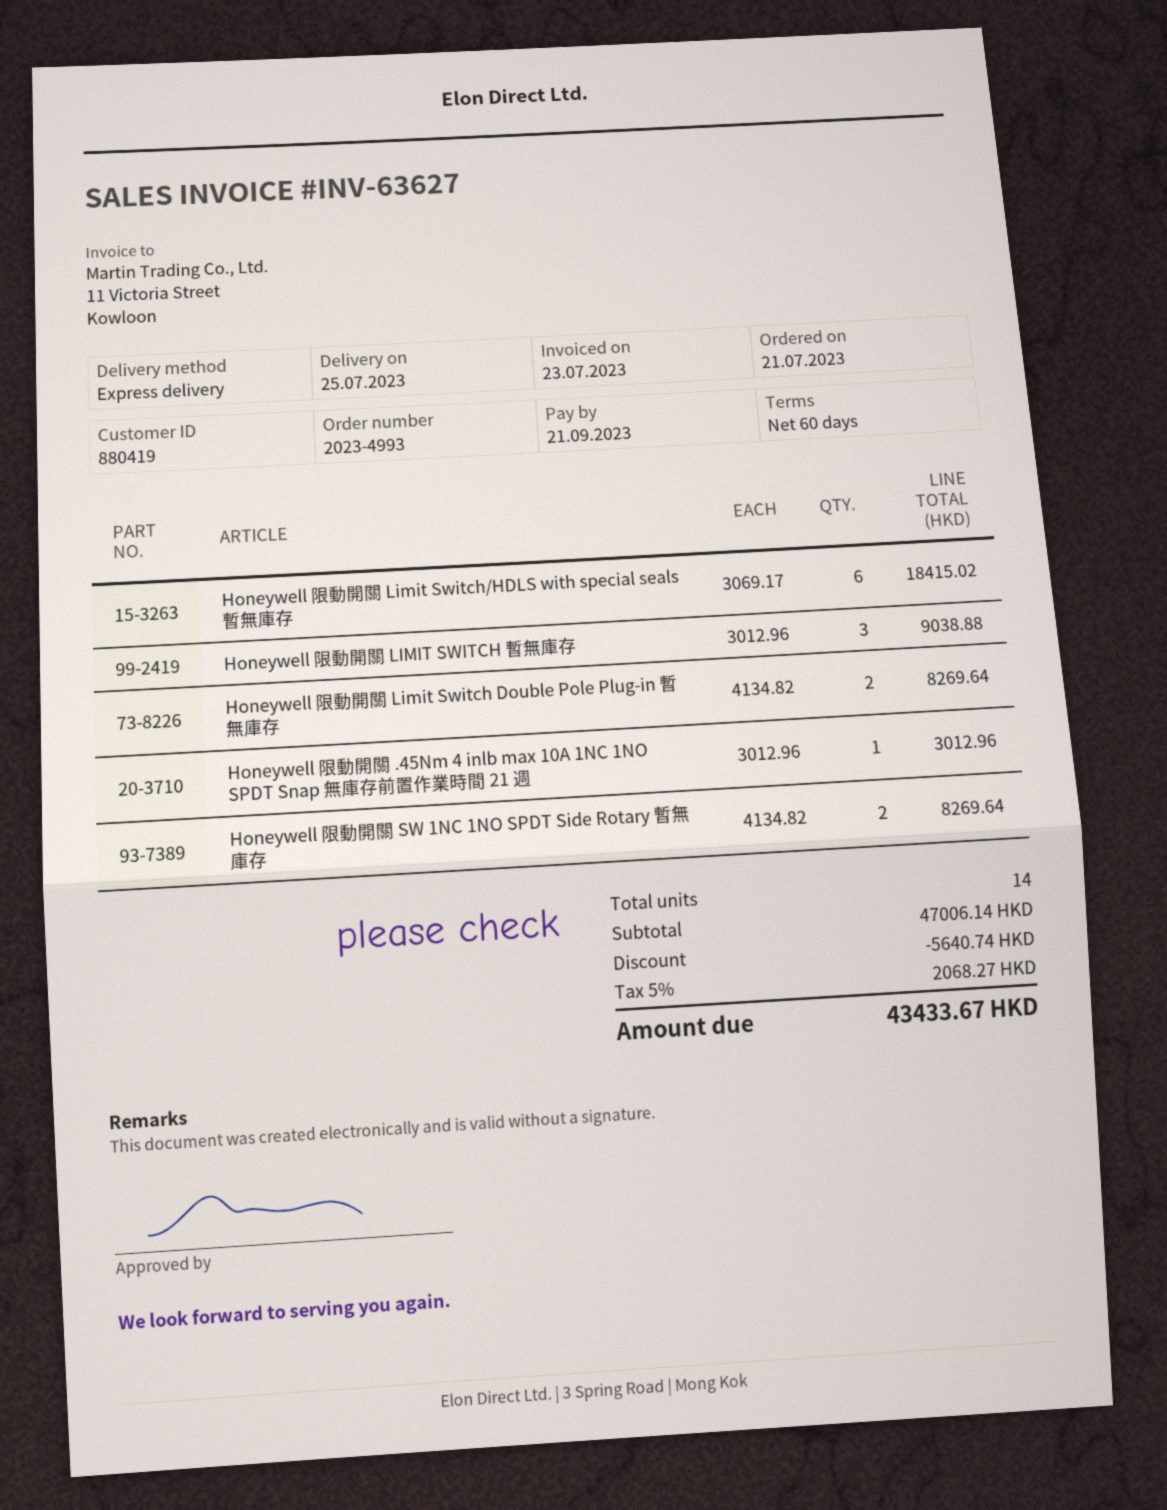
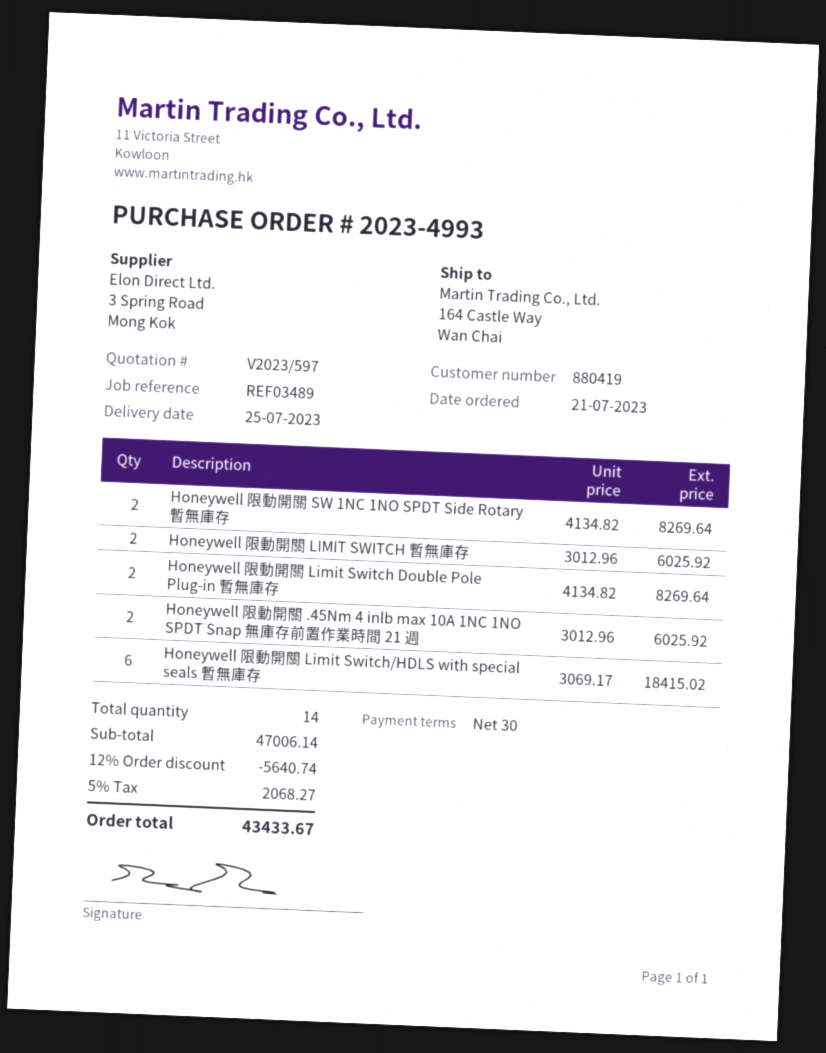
payment terms: 60 days -> 30 days
Honeywell 限動開關 LIMIT SWITCH 暫無庫存: 3 x 3012.96 = 9038.88 -> 2 x 3012.96 = 6025.92
Honeywell 限動開關 .45Nm 4 inlb max 10A 1NC 1NO SPDT Snap 無庫存前置作業時間 21 週: 1 x 3012.96 = 3012.96 -> 2 x 3012.96 = 6025.92

